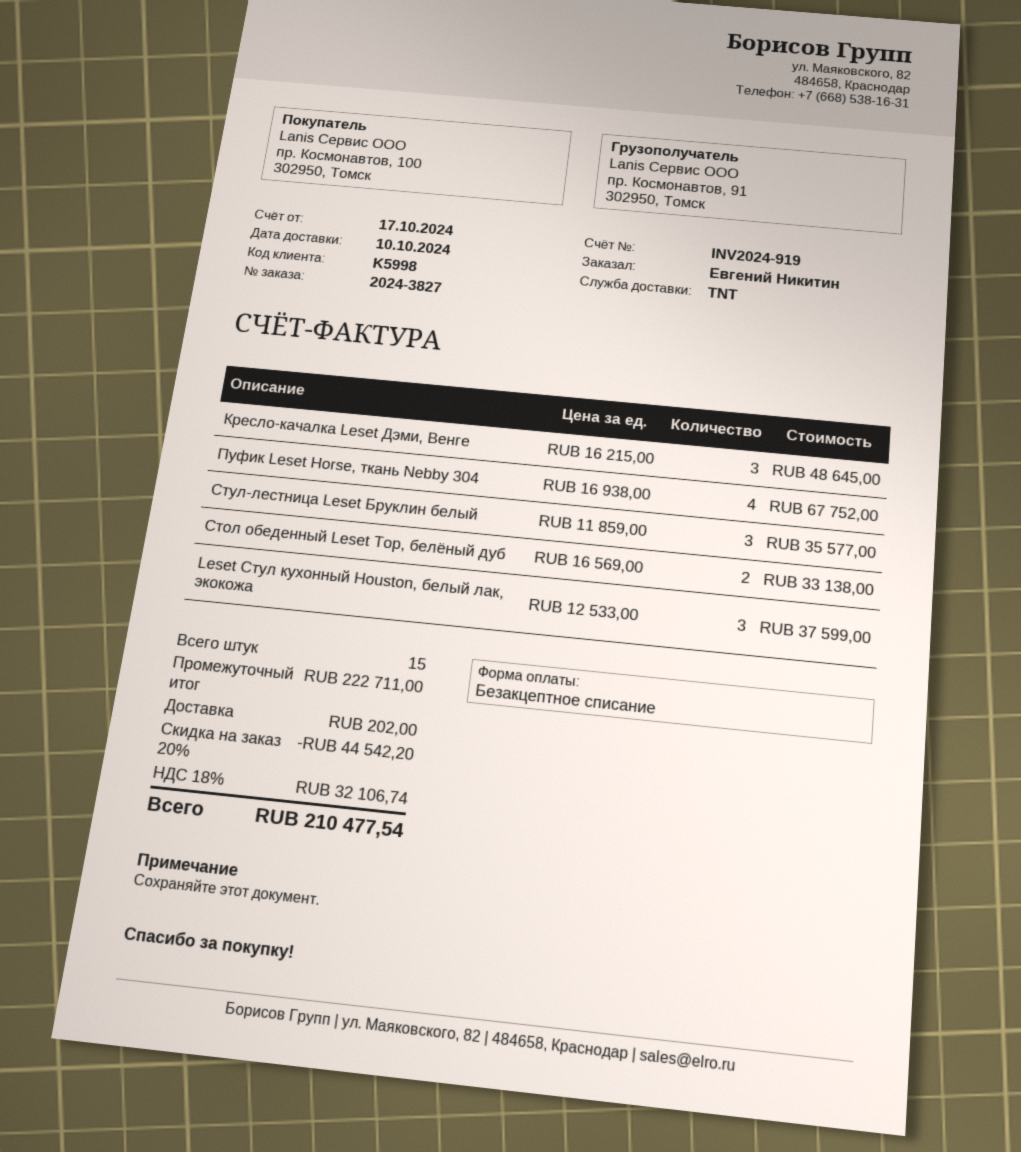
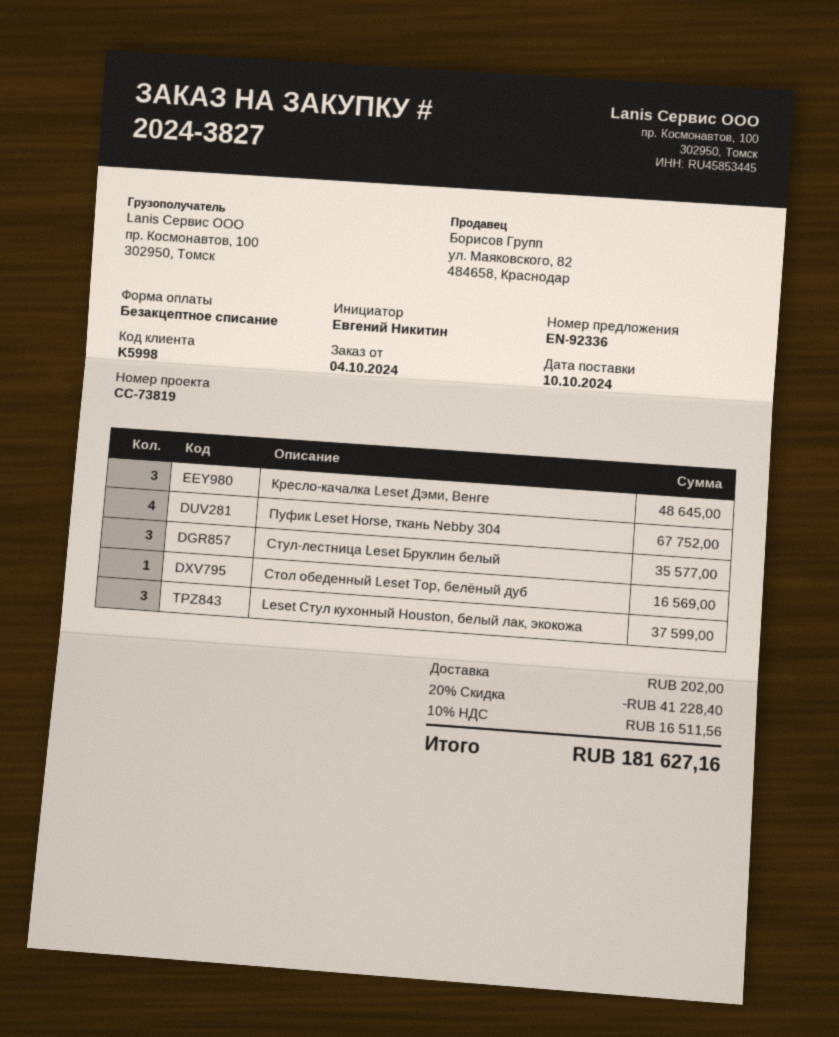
ship to: пр. Космонавтов, 91, 302950, Томск -> пр. Космонавтов, 100, 302950, Томск
Стол обеденный Leset Тор, белёный дуб: 2 for 33138.00 -> 1 for 16569.00
discount: 20% = 44542.20 -> 20% = 41228.40
tax: 18% = 32106.74 -> 10% = 16511.56
total: 210477.54 -> 181627.16

